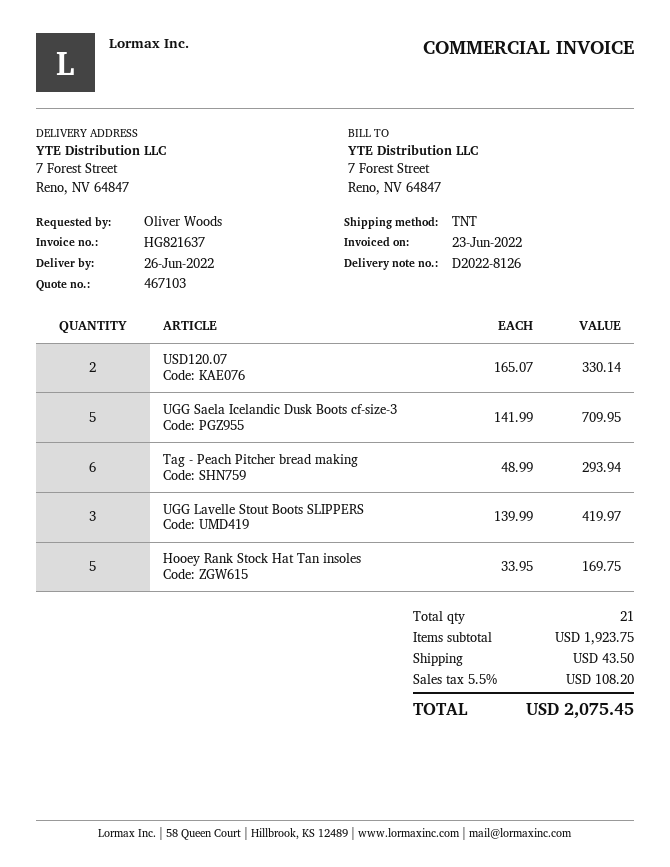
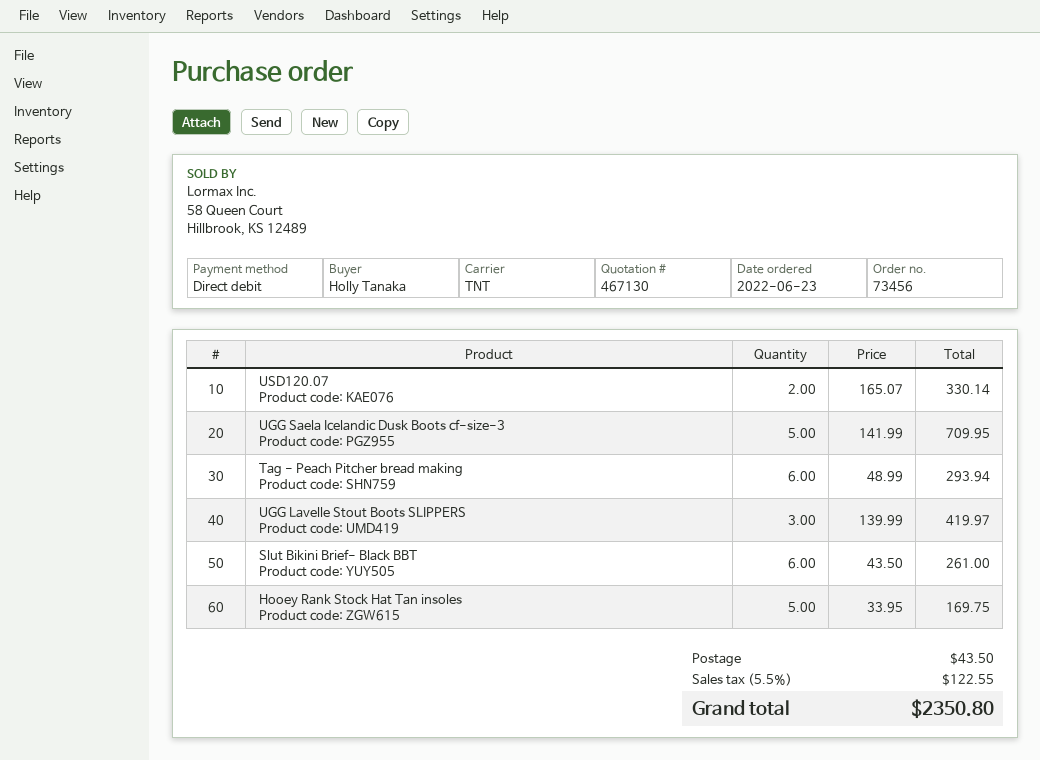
quote number: 467103 -> 467130
ordered by: Oliver Woods -> Holly Tanaka
Slut Bikini Brief- Black BBT: none -> 6 x 43.50 = 261.00
tax: 5.5% = 108.20 -> 5.5% = 122.55
total: 2075.45 -> 2350.80

